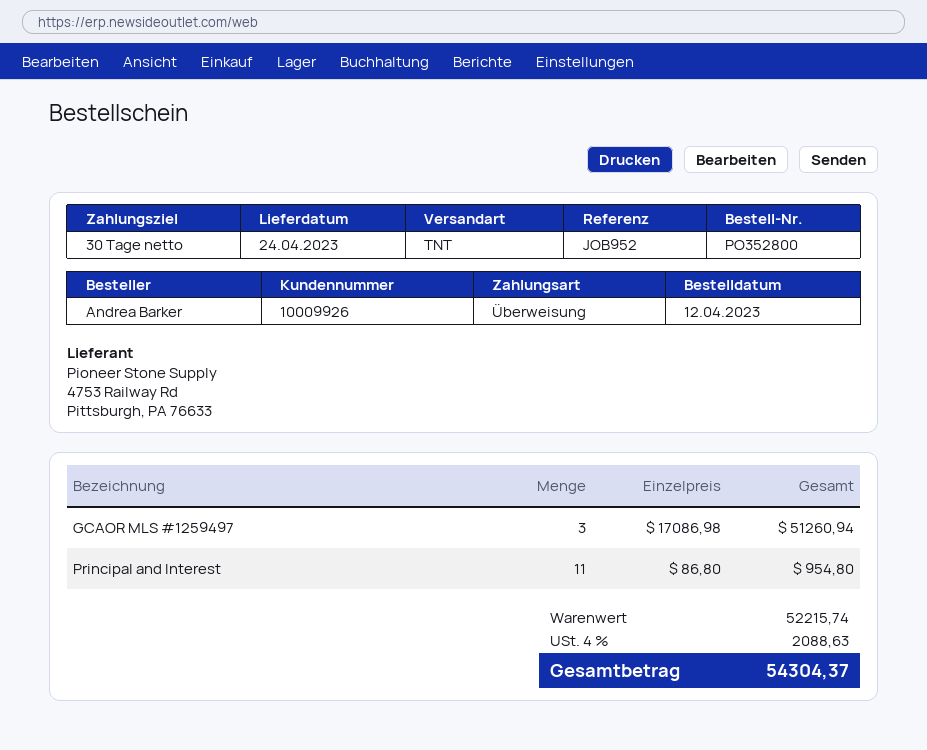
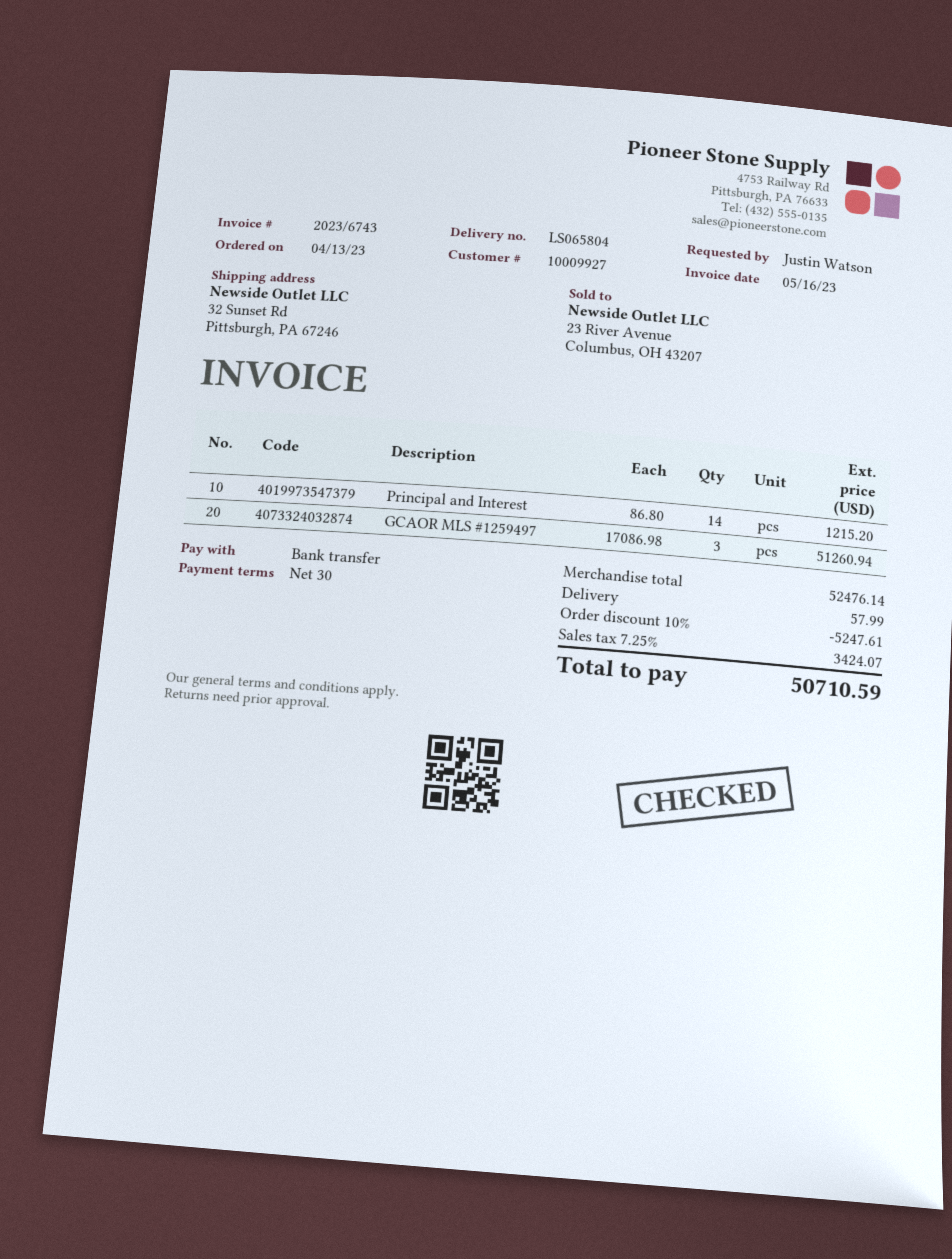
order date: 2023-04-12 -> 2023-04-13
customer number: 10009926 -> 10009927
ordered by: Andrea Barker -> Justin Watson
Principal and Interest: 11 x 86.80 = 954.80 -> 14 x 86.80 = 1215.20
subtotal: 52215.74 -> 52476.14
discount: none -> 10% = 5247.61
shipping: none -> 57.99
tax: 4% = 2088.63 -> 7.25% = 3424.07
total: 54304.37 -> 50710.59

